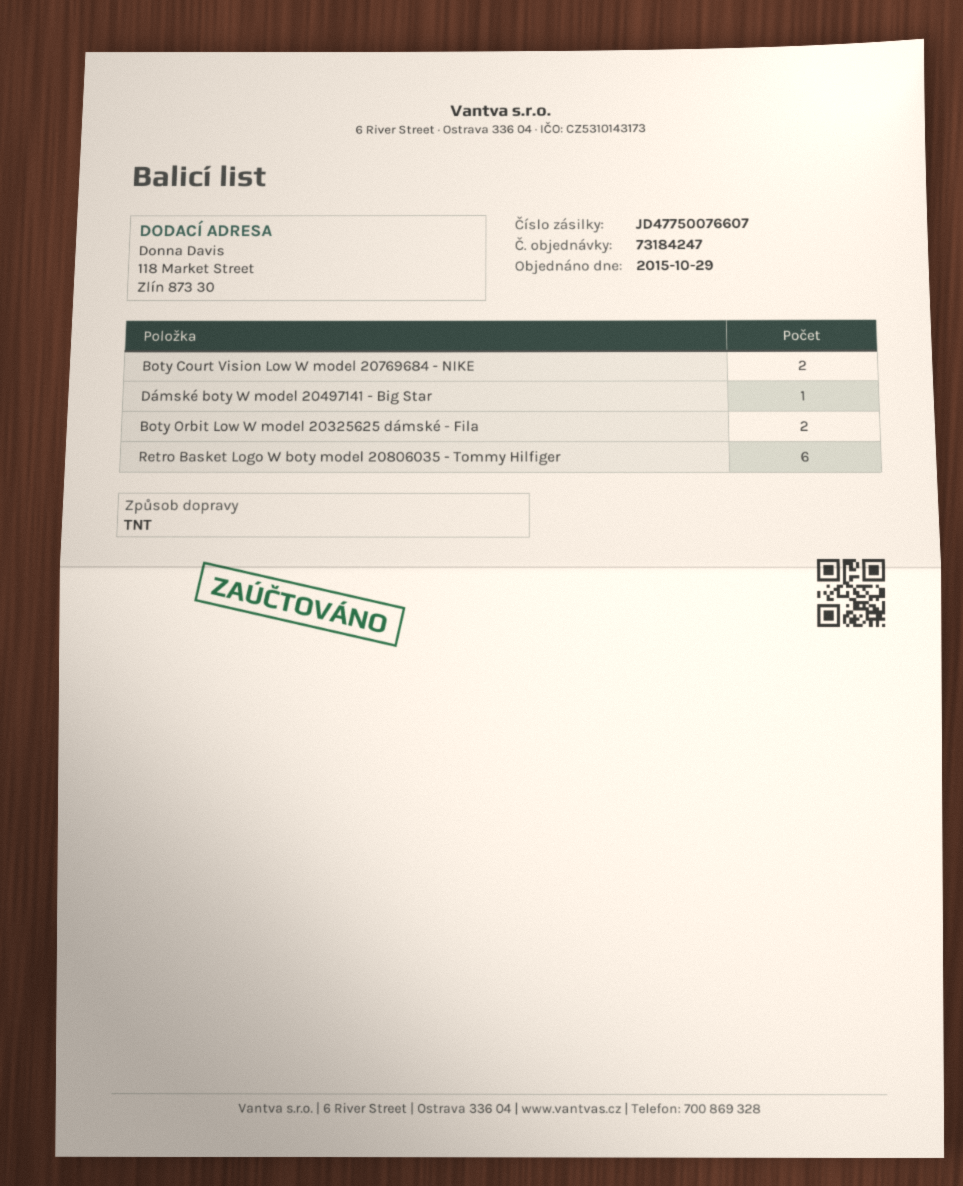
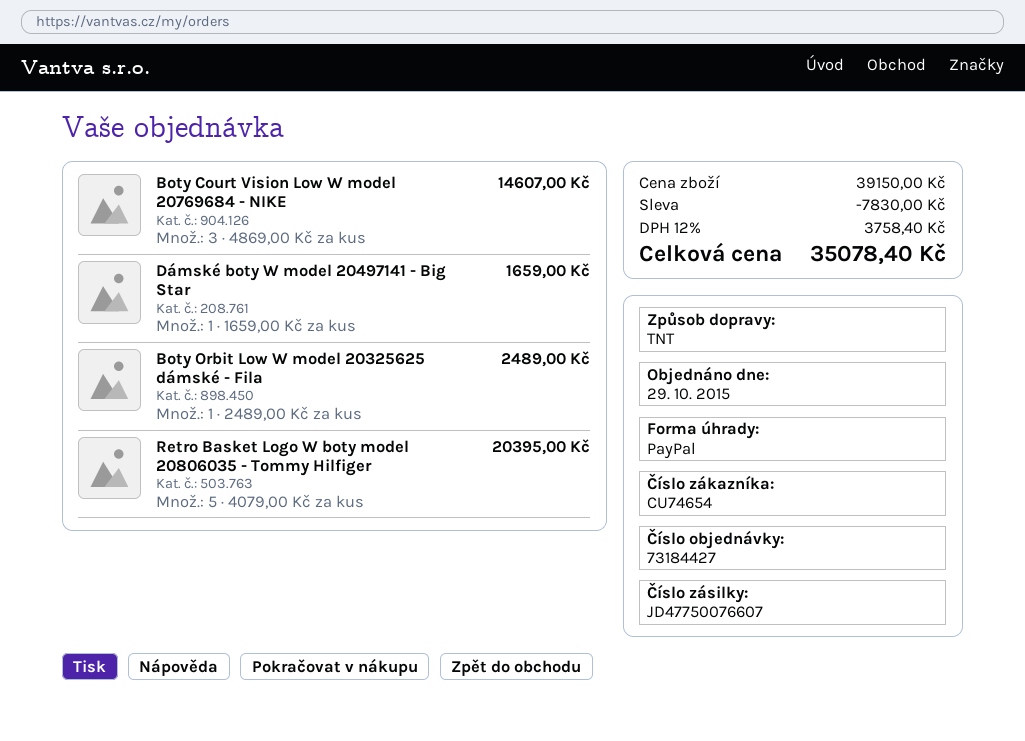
order number: 73184247 -> 73184427
Boty Court Vision Low W model 20769684 - NIKE: 2 -> 3
Boty Orbit Low W model 20325625 dámské - Fila: 2 -> 1
Retro Basket Logo W boty model 20806035 - Tommy Hilfiger: 6 -> 5

